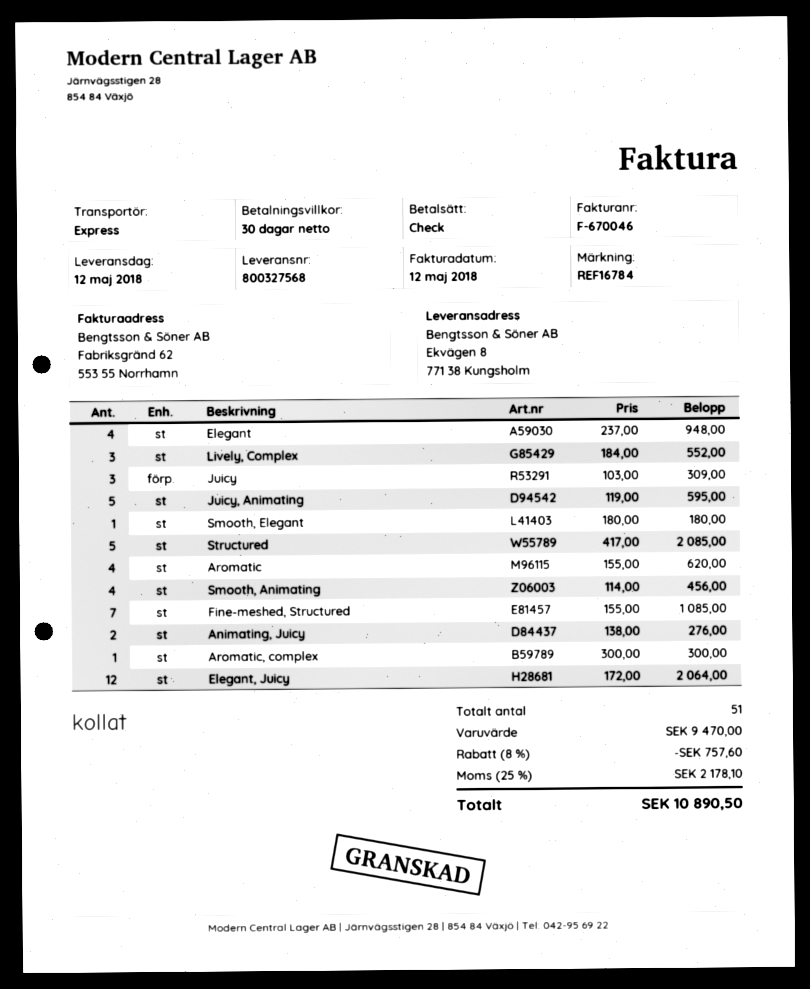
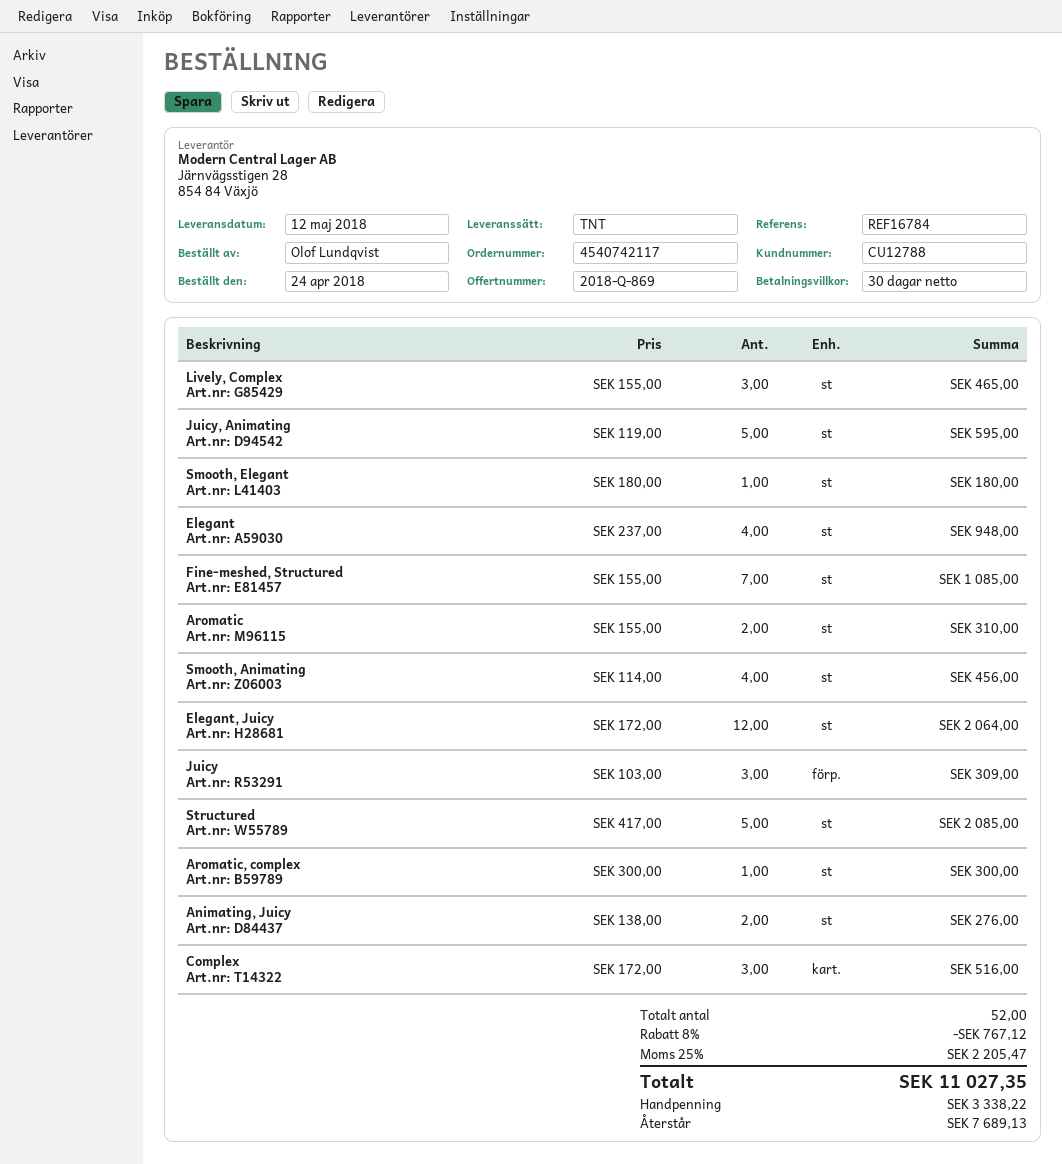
shipping method: express -> TNT
Lively, Complex: 3 x 184.00 = 552.00 -> 3 x 155.00 = 465.00
Aromatic: 4 x 155.00 = 620.00 -> 2 x 155.00 = 310.00
Complex: none -> 3 x 172.00 = 516.00
total quantity: 51 -> 52
discount: 8% = 757.60 -> 8% = 767.12
tax: 25% = 2178.10 -> 25% = 2205.47
total: 10890.50 -> 11027.35

